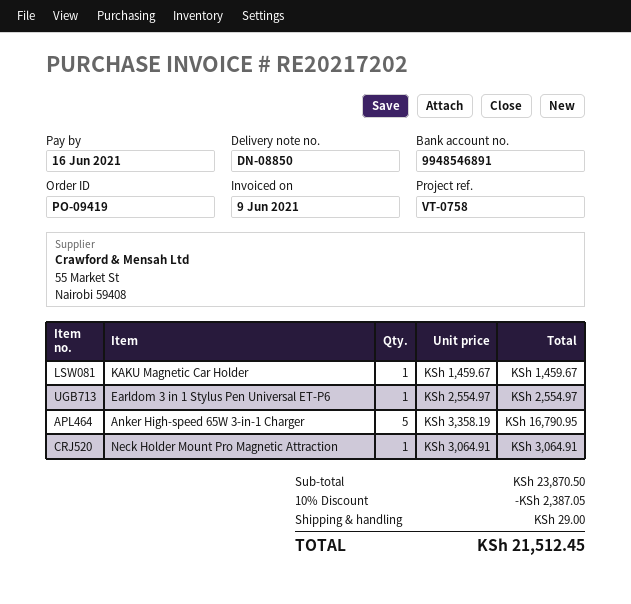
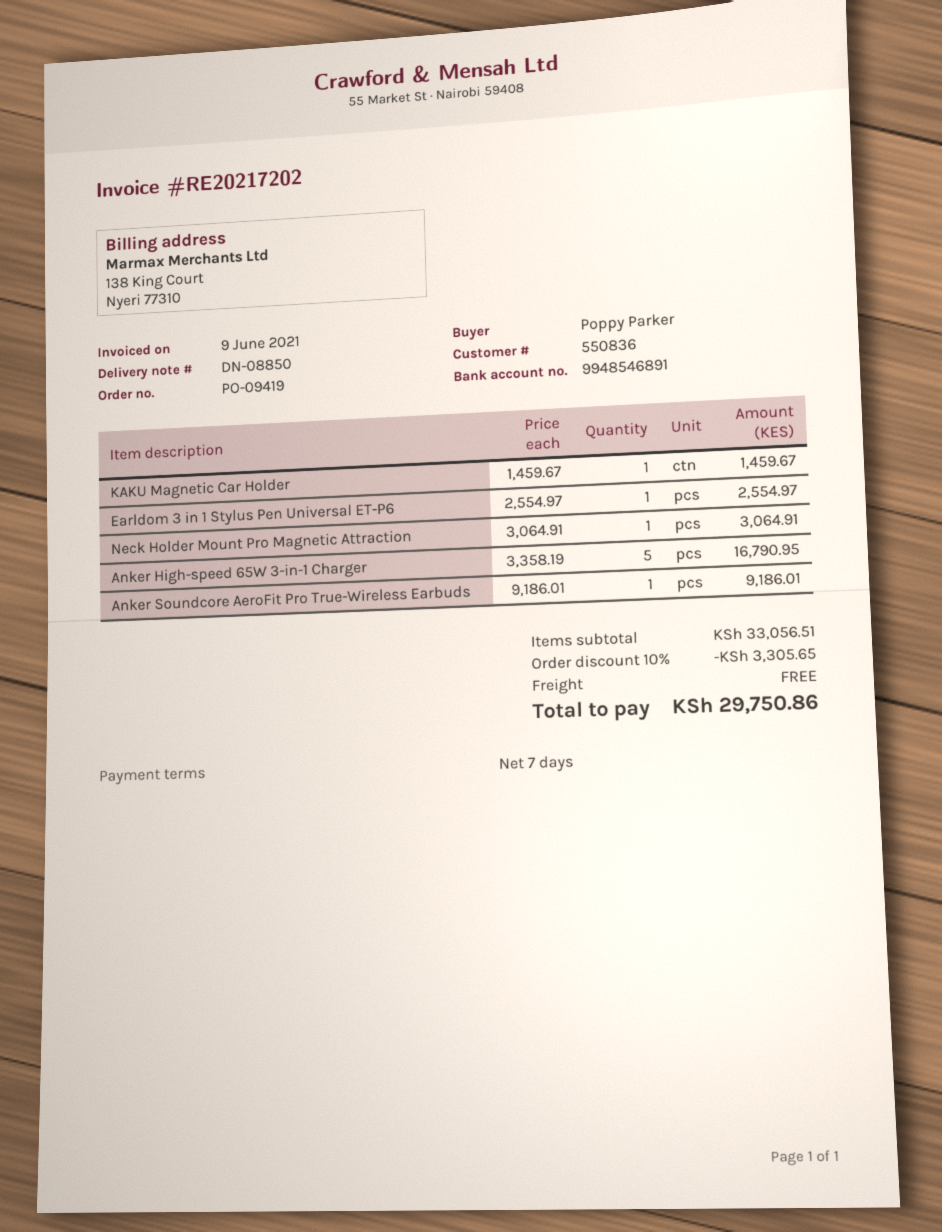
Anker Soundcore AeroFit Pro True-Wireless Earbuds: none -> 1 x 9186.01 = 9186.01
subtotal: 23870.50 -> 33056.51
discount: 10% = 2387.05 -> 10% = 3305.65
shipping: 29.00 -> 0.00
total: 21512.45 -> 29750.86

